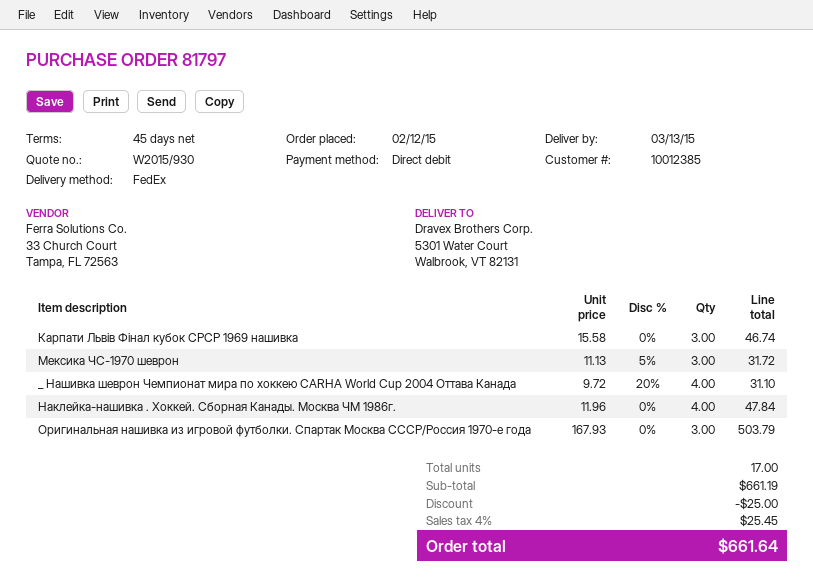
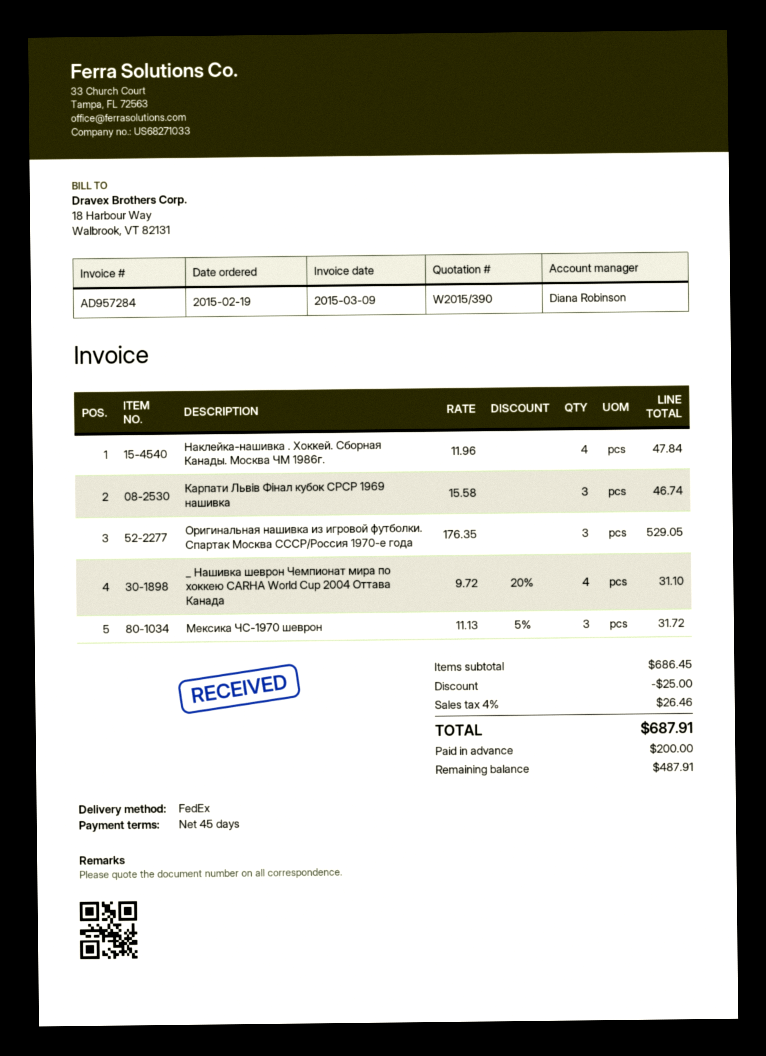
quote number: W2015/930 -> W2015/390
order date: 2015-02-12 -> 2015-02-19
Оригинальная нашивка из игровой футболки. Спартак Москва СССР/Россия 1970-е года: 3 x 167.93 = 503.79 -> 3 x 176.35 = 529.05
subtotal: 661.19 -> 686.45
tax: 4% = 25.45 -> 4% = 26.46
total: 661.64 -> 687.91

